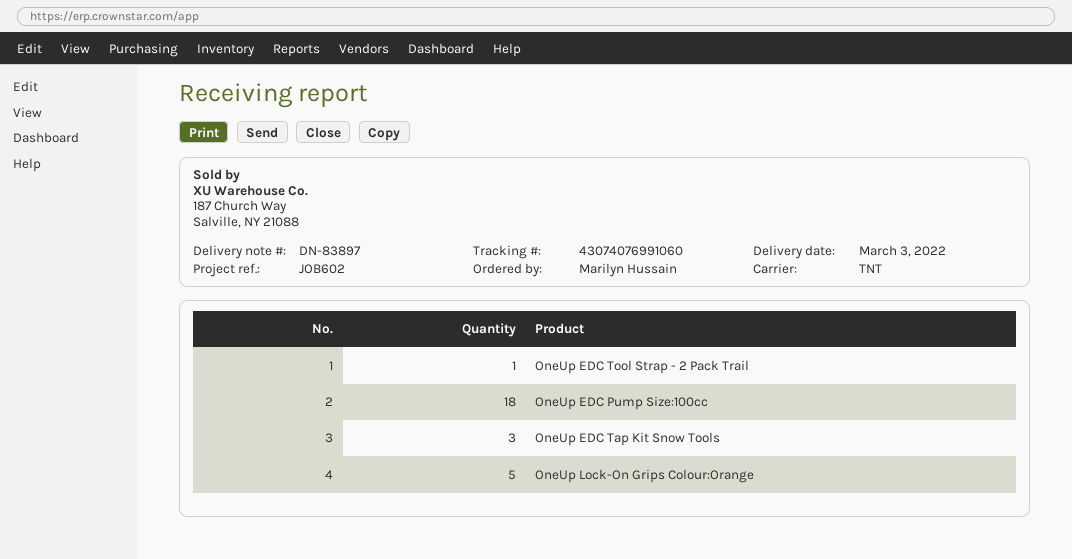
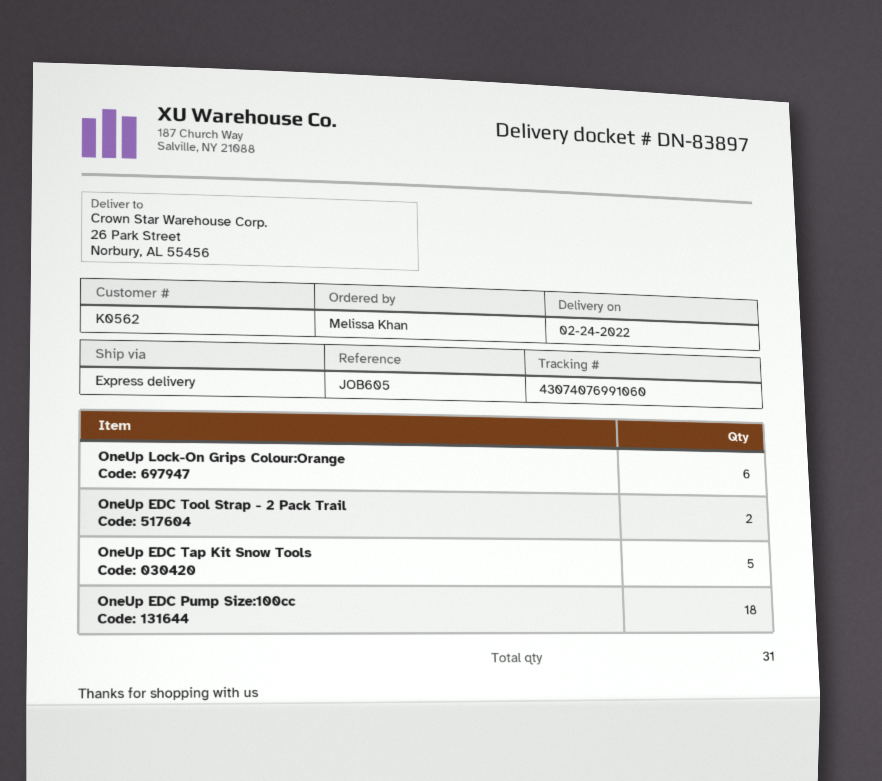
delivery date: 2022-03-03 -> 2022-02-24
reference: JOB602 -> JOB605
ordered by: Marilyn Hussain -> Melissa Khan
shipping method: TNT -> express
OneUp EDC Tool Strap - 2 Pack Trail: 1 -> 2
OneUp EDC Tap Kit Snow Tools: 3 -> 5
OneUp Lock-On Grips Colour:Orange: 5 -> 6

